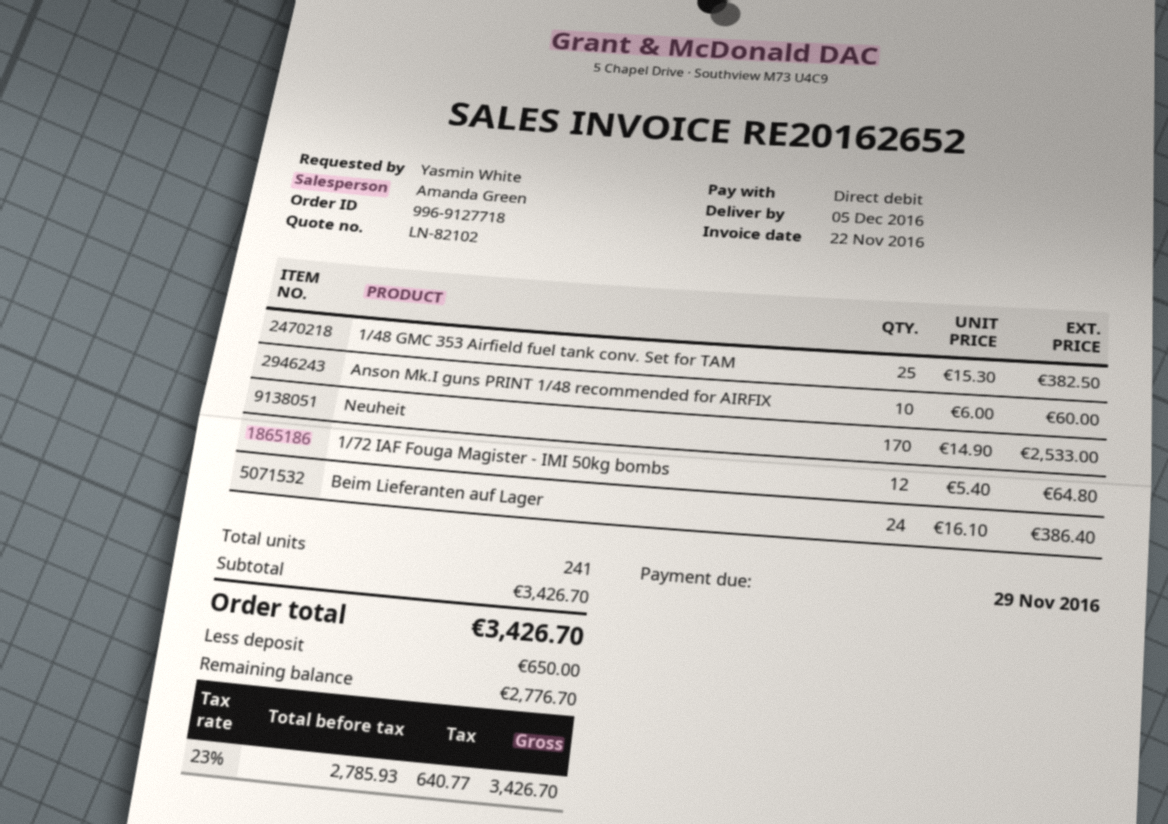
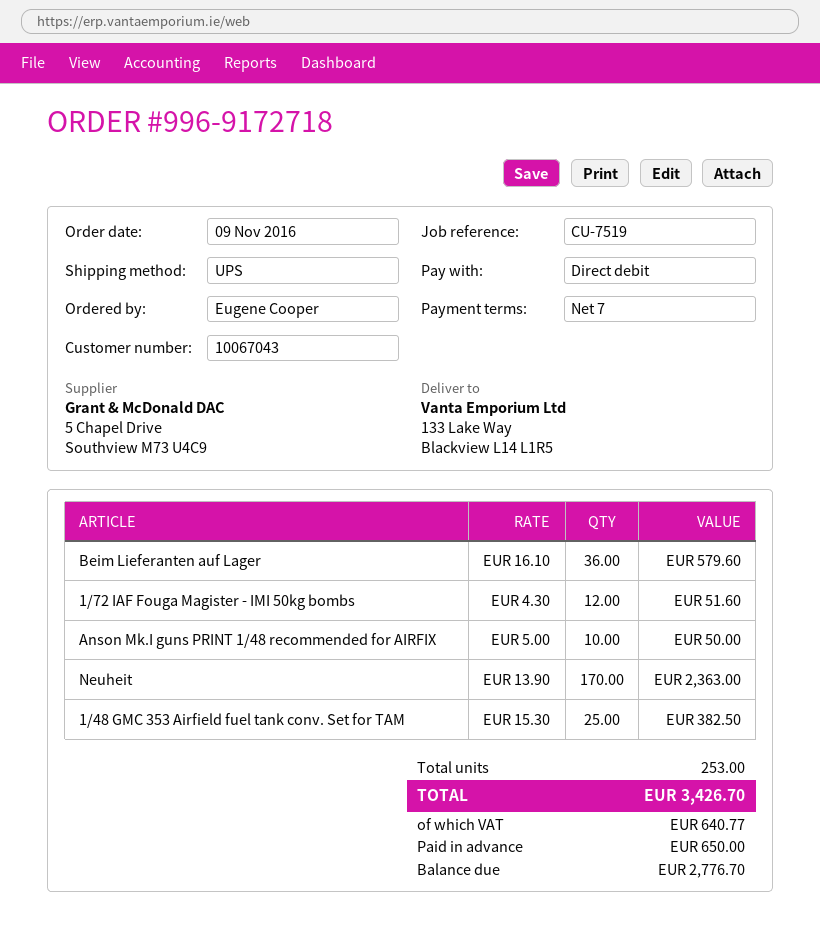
order number: 996-9127718 -> 996-9172718
ordered by: Yasmin White -> Eugene Cooper
Anson Mk.I guns PRINT 1/48 recommended for AIRFIX: 10 x 6.00 = 60.00 -> 10 x 5.00 = 50.00
Neuheit: 170 x 14.90 = 2533.00 -> 170 x 13.90 = 2363.00
1/72 IAF Fouga Magister - IMI 50kg bombs: 12 x 5.40 = 64.80 -> 12 x 4.30 = 51.60
Beim Lieferanten auf Lager: 24 x 16.10 = 386.40 -> 36 x 16.10 = 579.60
total quantity: 241 -> 253

